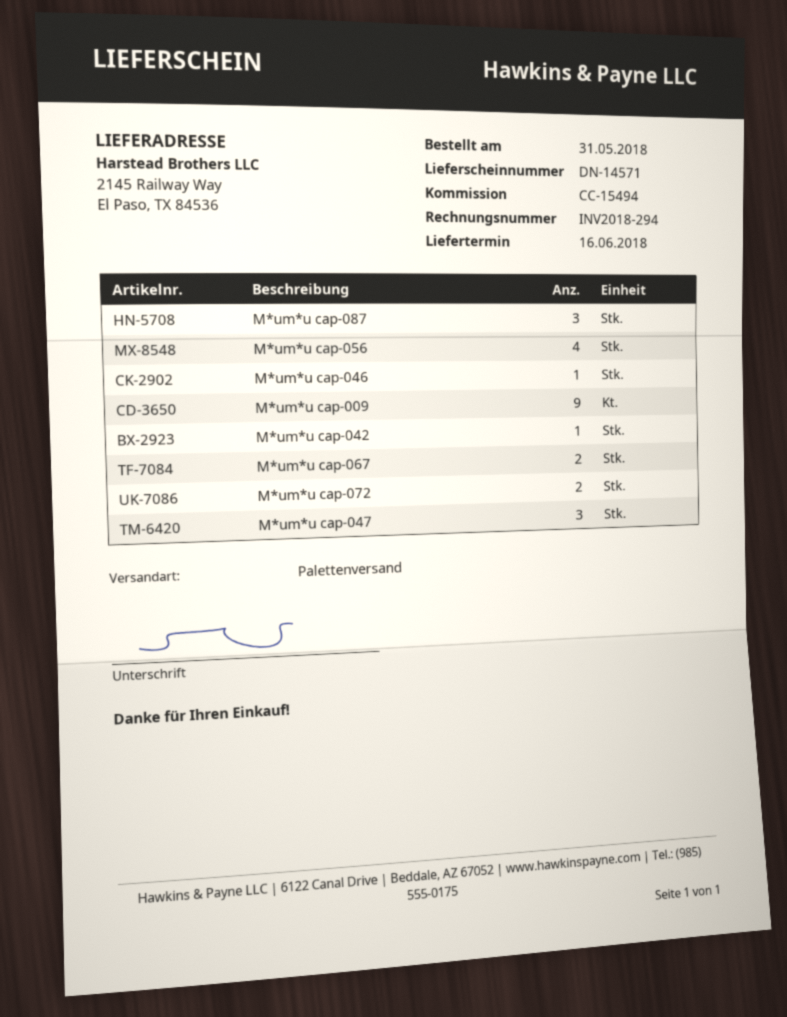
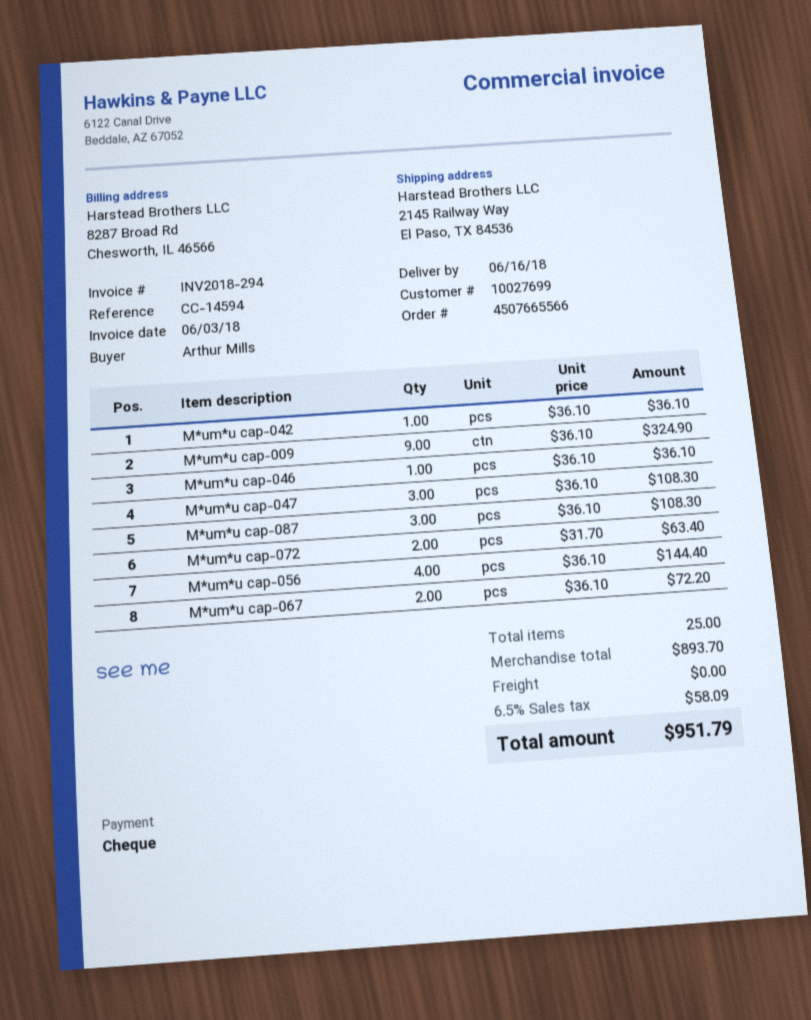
reference: CC-15494 -> CC-14594

